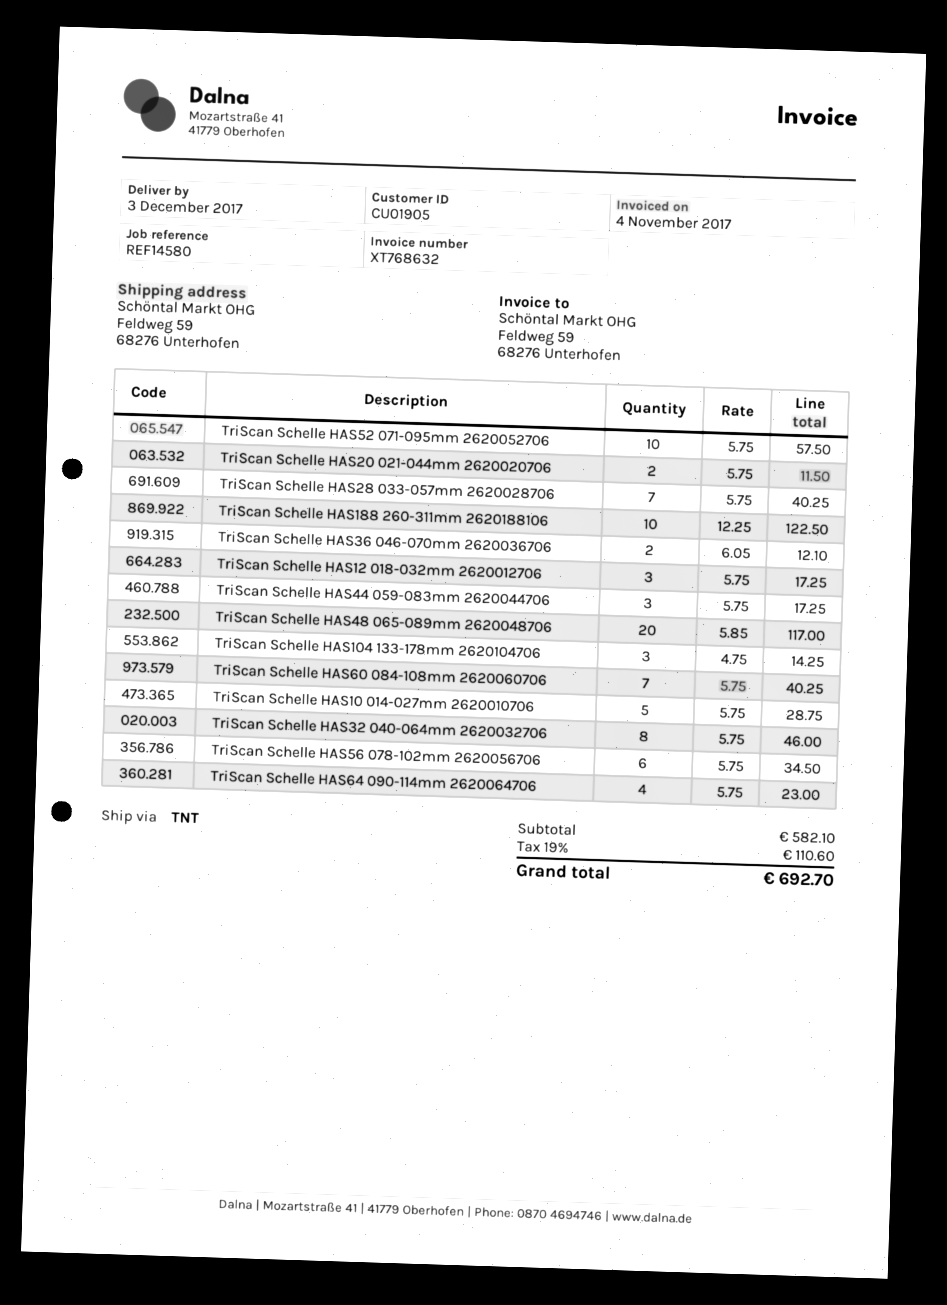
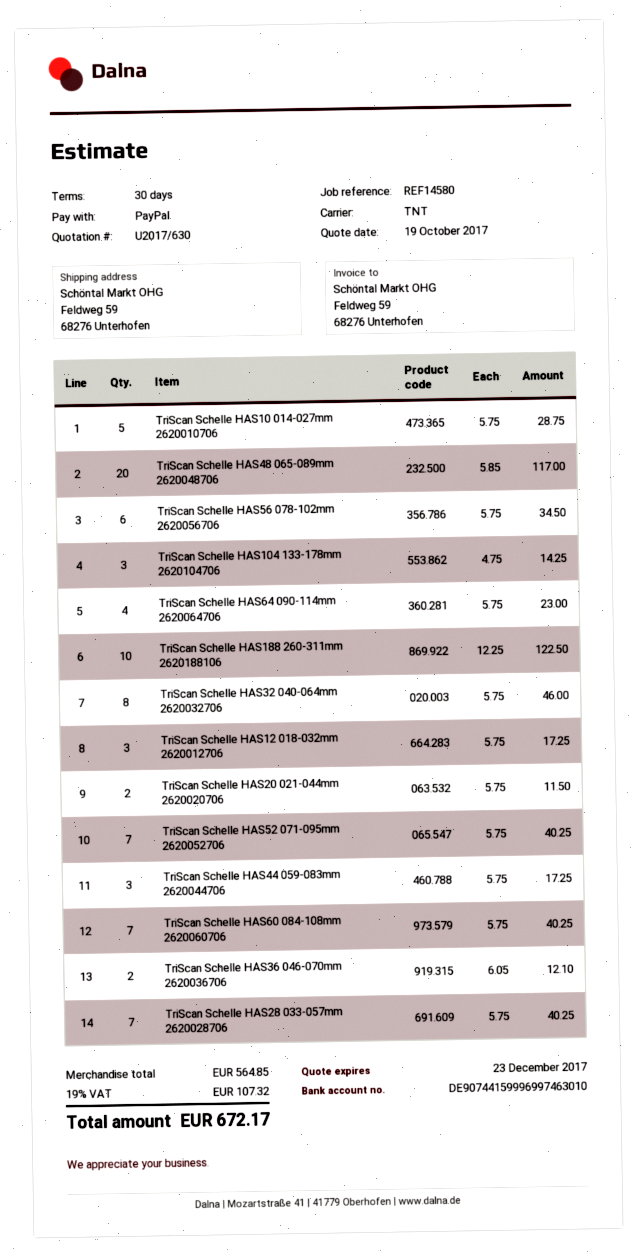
TriScan Schelle HAS52 071-095mm 2620052706: 10 x 5.75 = 57.50 -> 7 x 5.75 = 40.25
subtotal: 582.10 -> 564.85
tax: 19% = 110.60 -> 19% = 107.32
total: 692.70 -> 672.17

